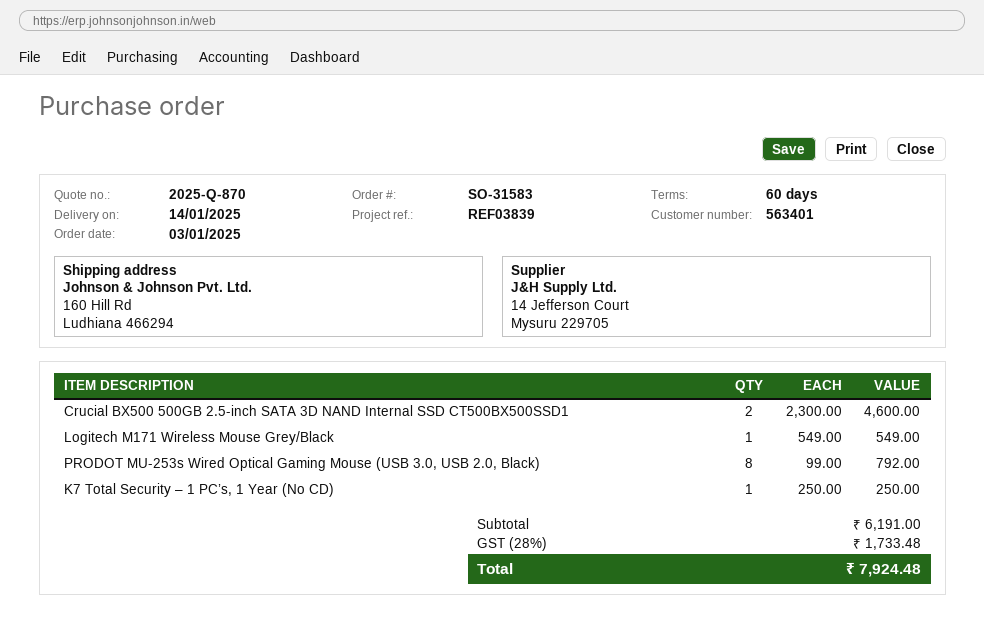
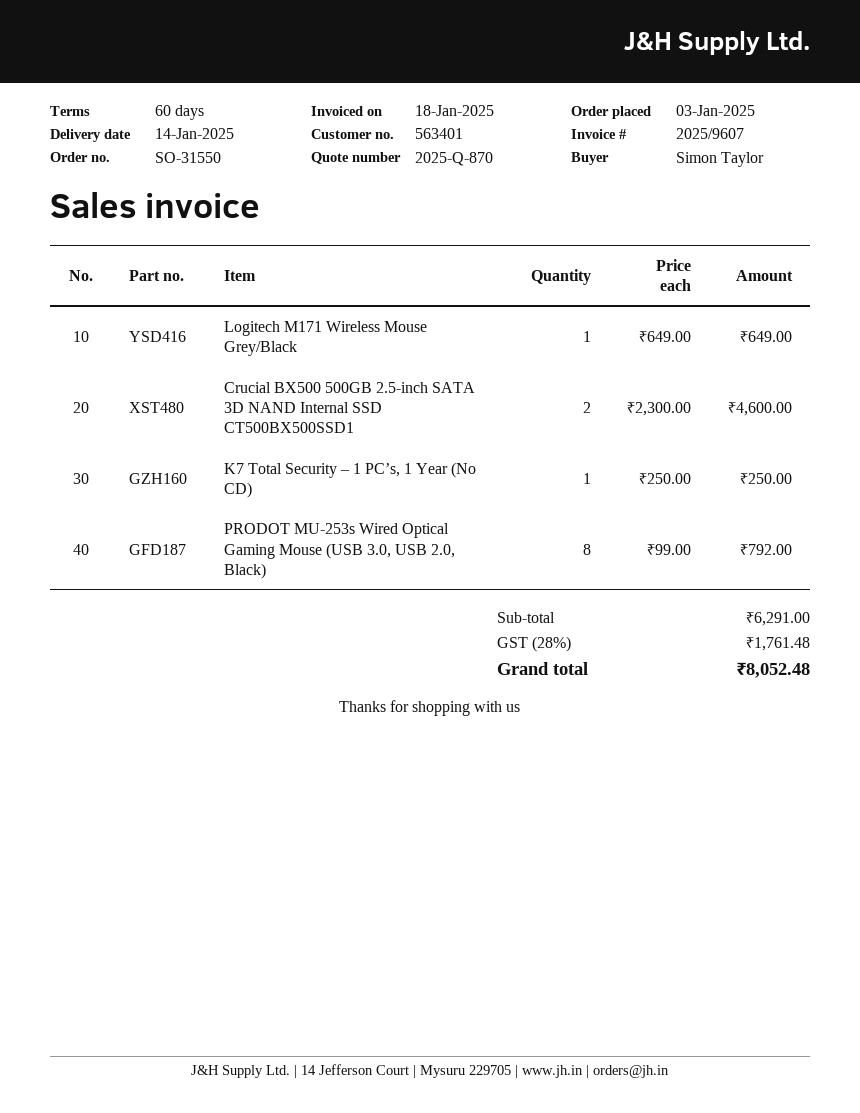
order number: SO-31583 -> SO-31550
Logitech M171 Wireless Mouse Grey/Black: 1 x 549.00 = 549.00 -> 1 x 649.00 = 649.00
subtotal: 6191.00 -> 6291.00
tax: 28% = 1733.48 -> 28% = 1761.48
total: 7924.48 -> 8052.48

